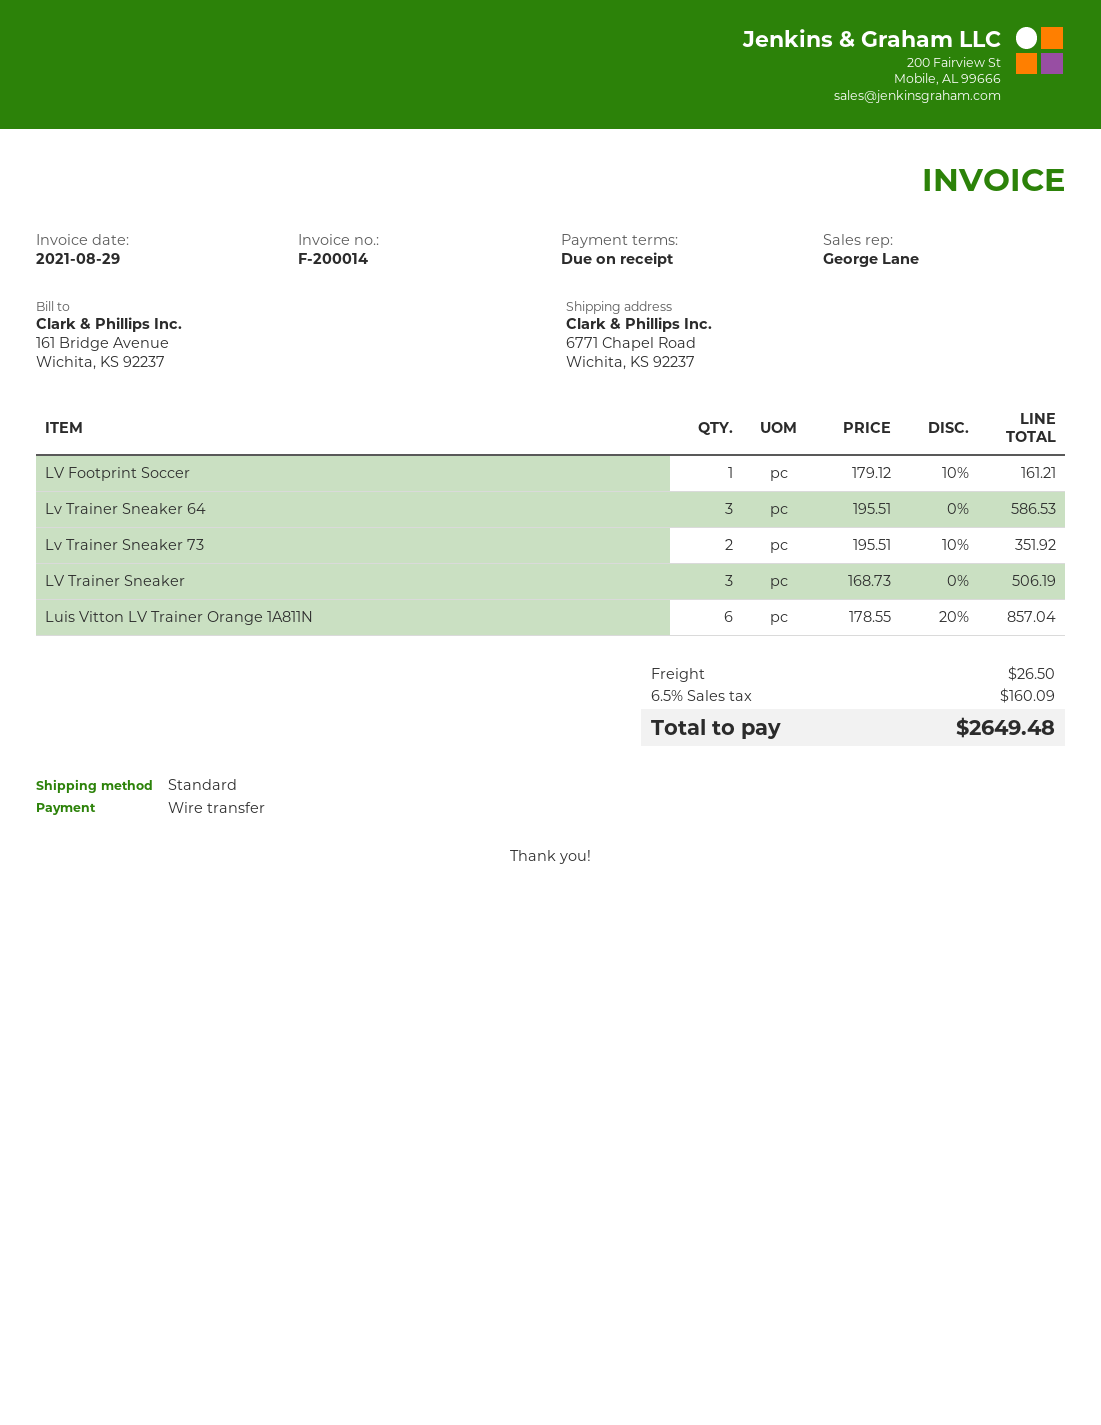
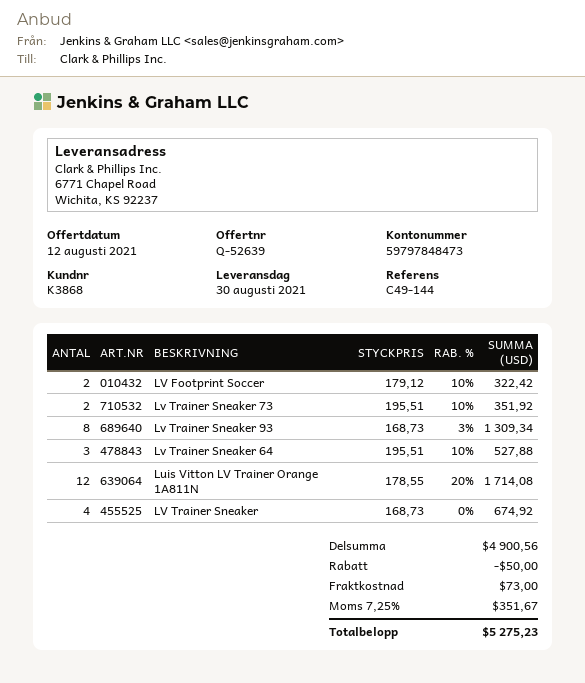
LV Footprint Soccer: 1 x 179.12 - 10% = 161.21 -> 2 x 179.12 - 10% = 322.42
Lv Trainer Sneaker 64: 3 x 195.51 = 586.53 -> 3 x 195.51 - 10% = 527.88
LV Trainer Sneaker: 3 x 168.73 = 506.19 -> 4 x 168.73 = 674.92
Luis Vitton LV Trainer Orange 1A811N: 6 x 178.55 - 20% = 857.04 -> 12 x 178.55 - 20% = 1714.08
Lv Trainer Sneaker 93: none -> 8 x 168.73 - 3% = 1309.34
discount: none -> 50.00
shipping: 26.50 -> 73.00
tax: 6.5% = 160.09 -> 7.25% = 351.67
total: 2649.48 -> 5275.23

